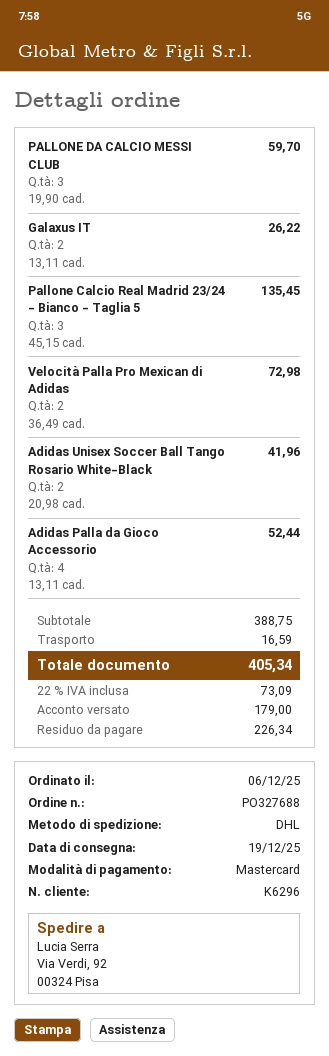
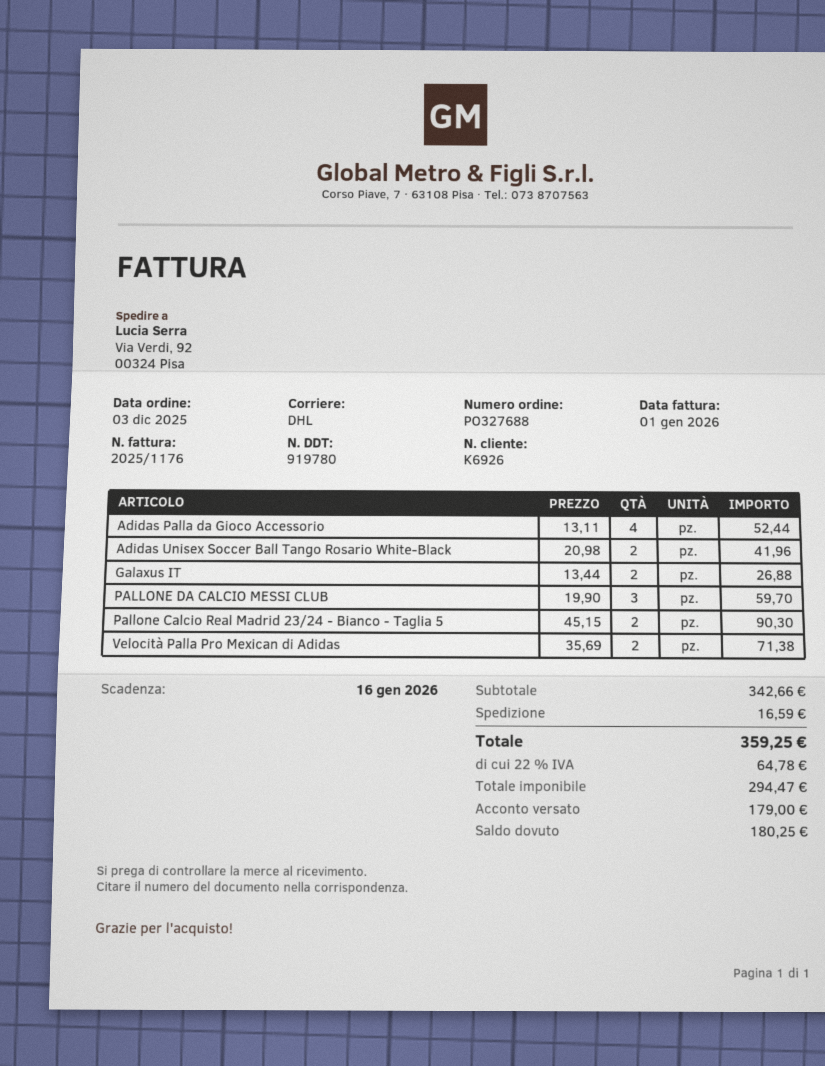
order date: 2025-12-06 -> 2025-12-03
customer number: K6296 -> K6926
Galaxus IT: 2 x 13.11 = 26.22 -> 2 x 13.44 = 26.88
Pallone Calcio Real Madrid 23/24 - Bianco - Taglia 5: 3 x 45.15 = 135.45 -> 2 x 45.15 = 90.30
Velocità Palla Pro Mexican di Adidas: 2 x 36.49 = 72.98 -> 2 x 35.69 = 71.38
subtotal: 388.75 -> 342.66
tax: 22% = 73.09 -> 22% = 64.78
total: 405.34 -> 359.25
balance: 226.34 -> 180.25

